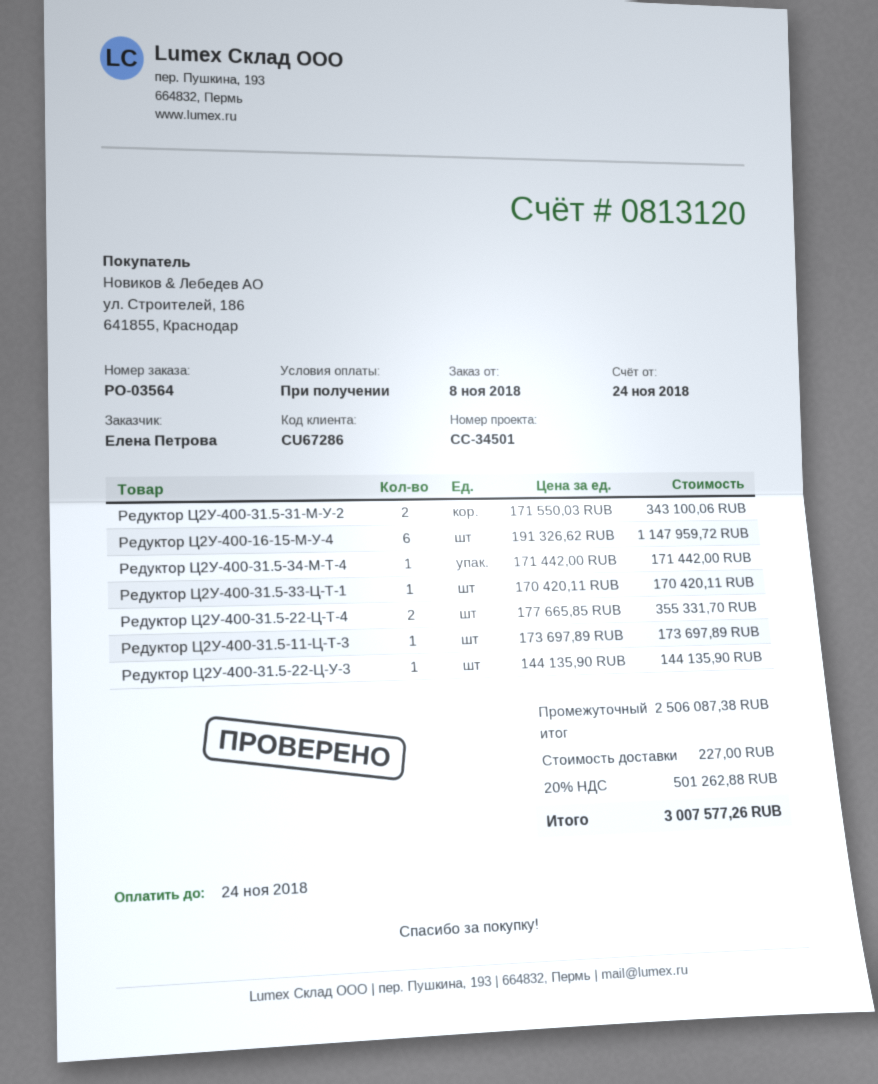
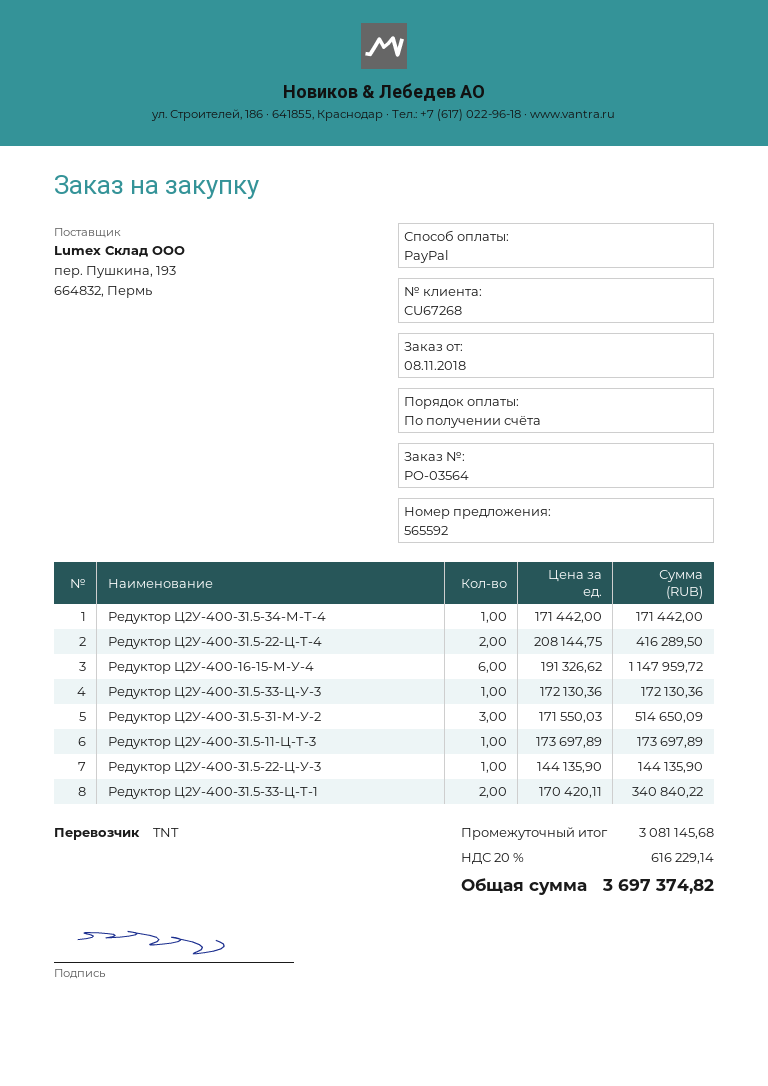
customer number: CU67286 -> CU67268
Редуктор Ц2У-400-31.5-31-М-У-2: 2 x 171550.03 = 343100.06 -> 3 x 171550.03 = 514650.09
Редуктор Ц2У-400-31.5-33-Ц-Т-1: 1 x 170420.11 = 170420.11 -> 2 x 170420.11 = 340840.22
Редуктор Ц2У-400-31.5-22-Ц-Т-4: 2 x 177665.85 = 355331.70 -> 2 x 208144.75 = 416289.50
Редуктор Ц2У-400-31.5-33-Ц-У-3: none -> 1 x 172130.36 = 172130.36
subtotal: 2506087.38 -> 3081145.68
shipping: 227.00 -> none
tax: 20% = 501262.88 -> 20% = 616229.14
total: 3007577.26 -> 3697374.82

